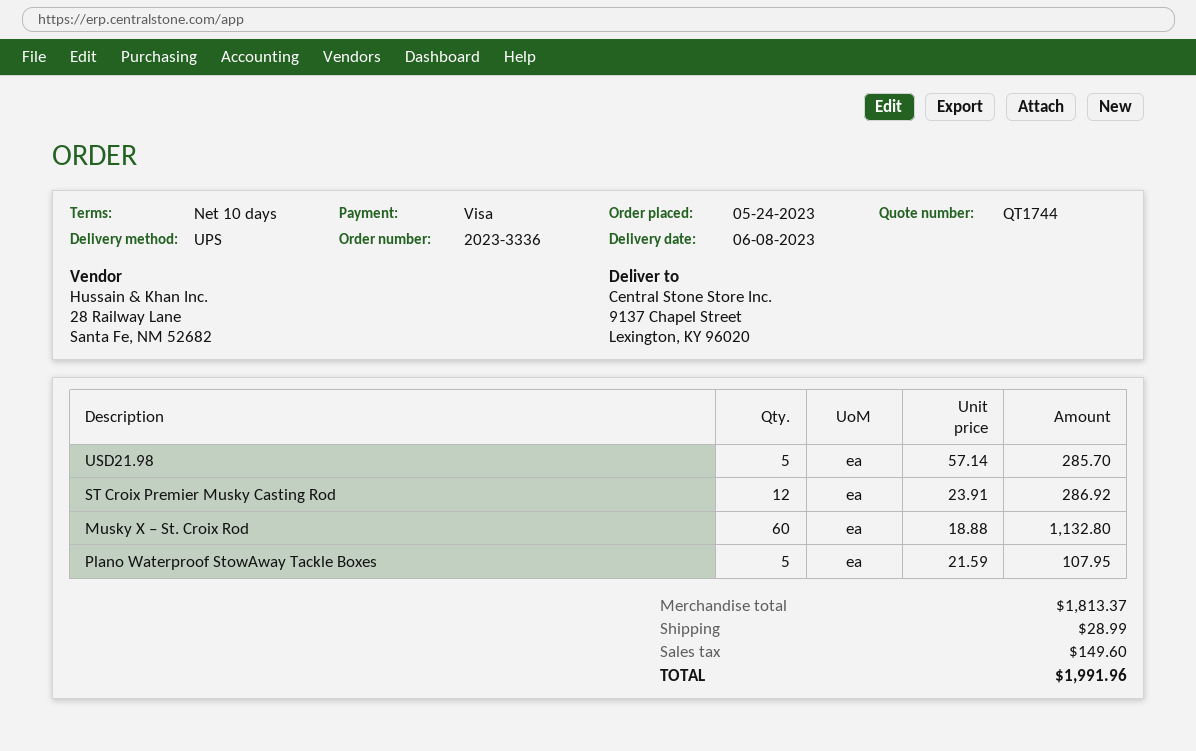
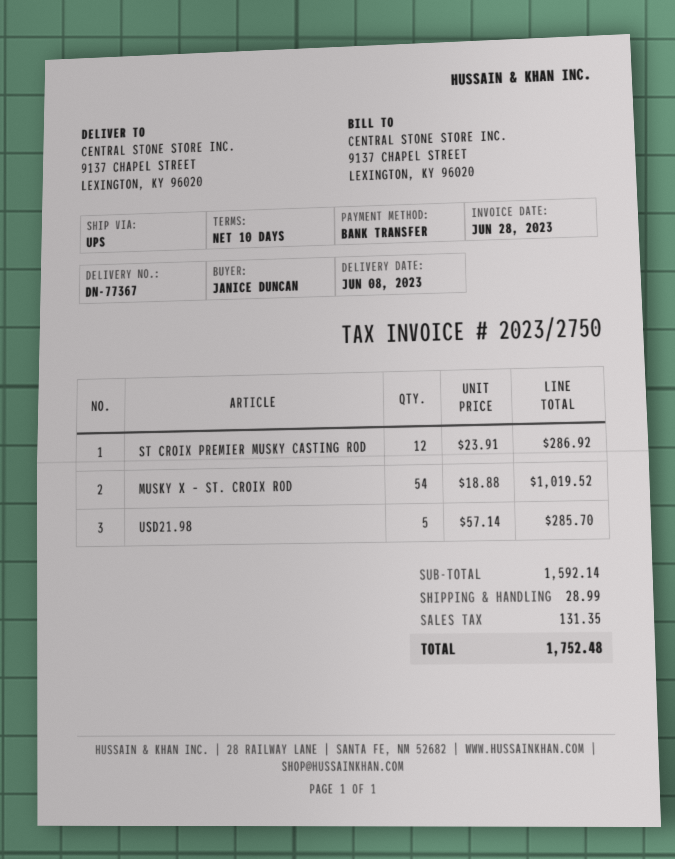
payment method: Visa -> bank transfer
Musky X – St. Croix Rod: 60 x 18.88 = 1132.80 -> 54 x 18.88 = 1019.52
Plano Waterproof StowAway Tackle Boxes: 5 x 21.59 = 107.95 -> none
subtotal: 1813.37 -> 1592.14
tax: 149.60 -> 131.35
total: 1991.96 -> 1752.48

